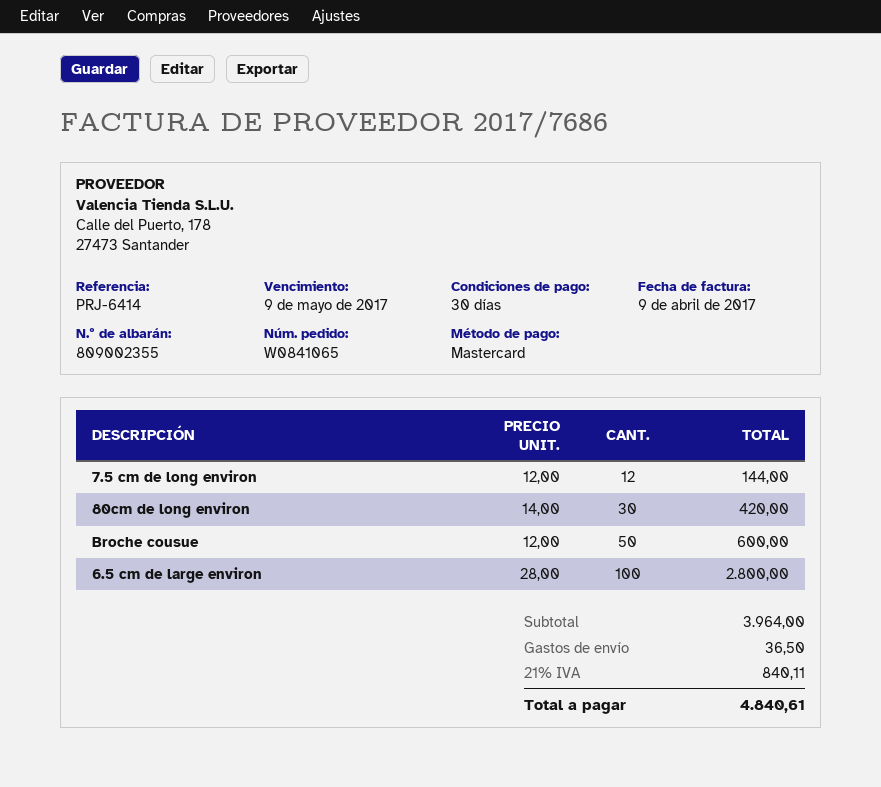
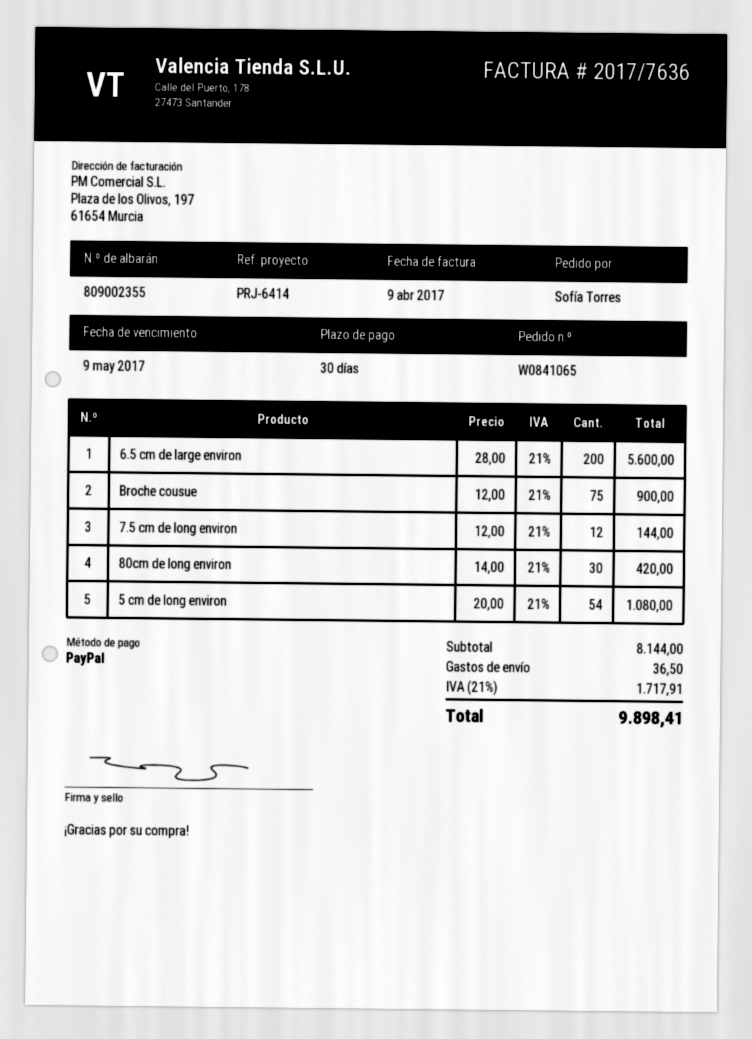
invoice number: 2017/7686 -> 2017/7636
payment method: Mastercard -> PayPal
Broche cousue: 50 x 12.00 = 600.00 -> 75 x 12.00 = 900.00
6.5 cm de large environ: 100 x 28.00 = 2800.00 -> 200 x 28.00 = 5600.00
5 cm de long environ: none -> 54 x 20.00 = 1080.00
subtotal: 3964.00 -> 8144.00
tax: 21% = 840.11 -> 21% = 1717.91
total: 4840.61 -> 9898.41

